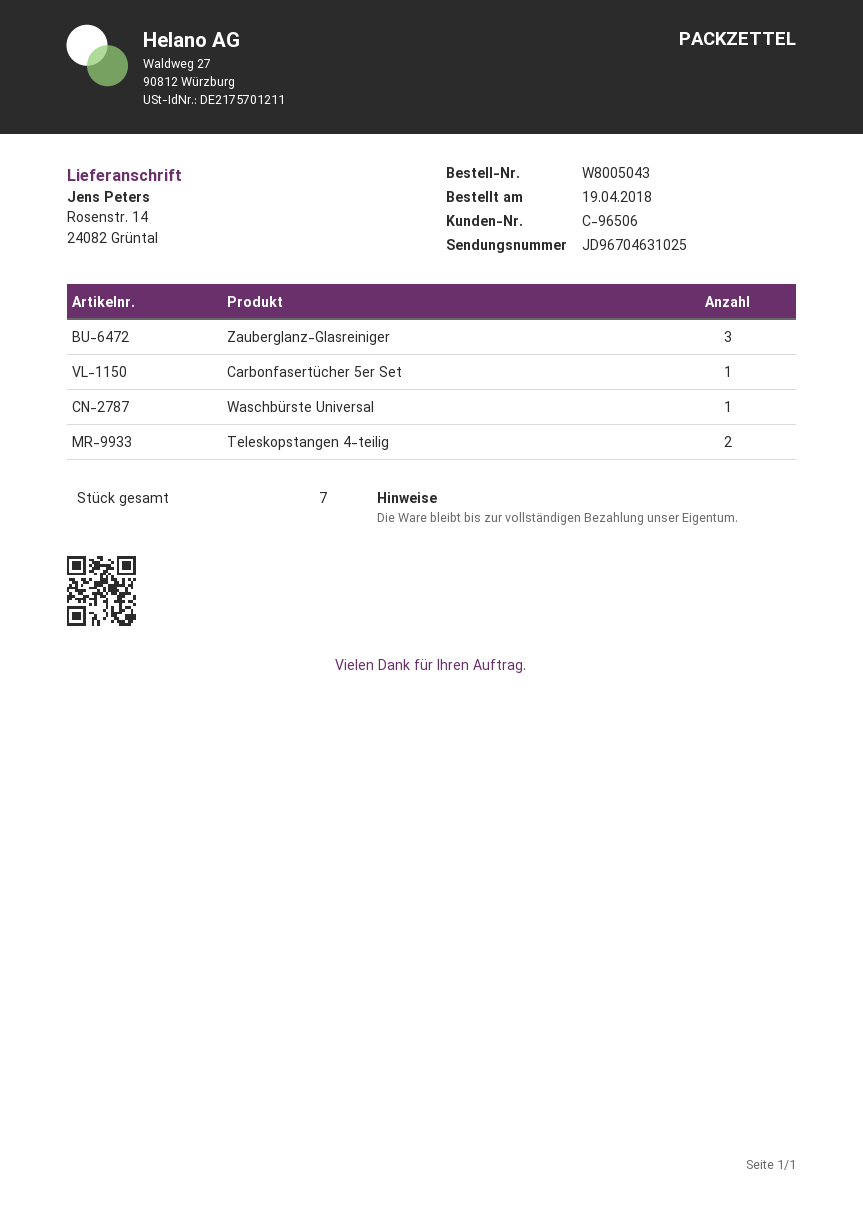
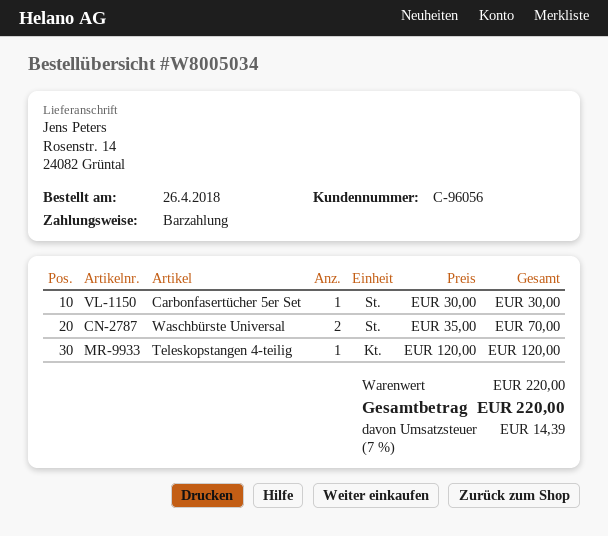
order number: W8005043 -> W8005034
order date: 2018-04-19 -> 2018-04-26
customer number: C-96506 -> C-96056
Zauberglanz-Glasreiniger: 3 -> none
Waschbürste Universal: 1 -> 2
Teleskopstangen 4-teilig: 2 -> 1

